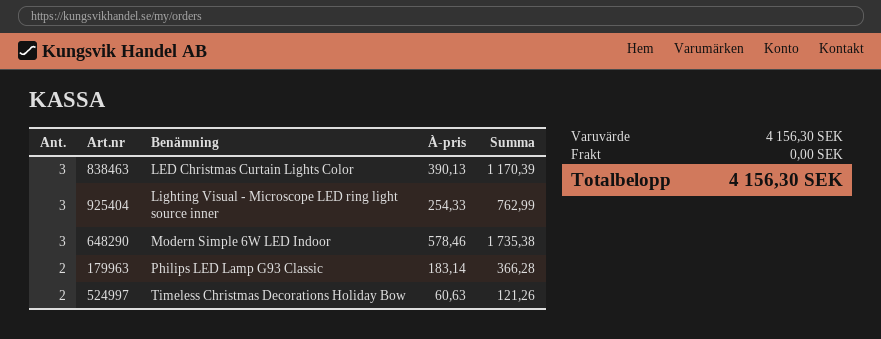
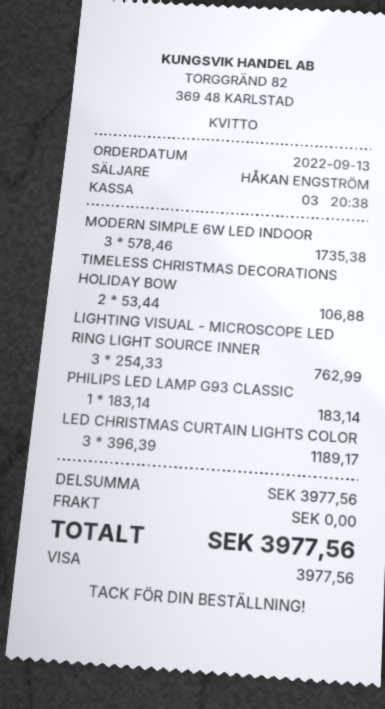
LED Christmas Curtain Lights Color: 3 x 390.13 = 1170.39 -> 3 x 396.39 = 1189.17
Philips LED Lamp G93 Classic: 2 x 183.14 = 366.28 -> 1 x 183.14 = 183.14
Timeless Christmas Decorations Holiday Bow: 2 x 60.63 = 121.26 -> 2 x 53.44 = 106.88
subtotal: 4156.30 -> 3977.56
total: 4156.30 -> 3977.56

